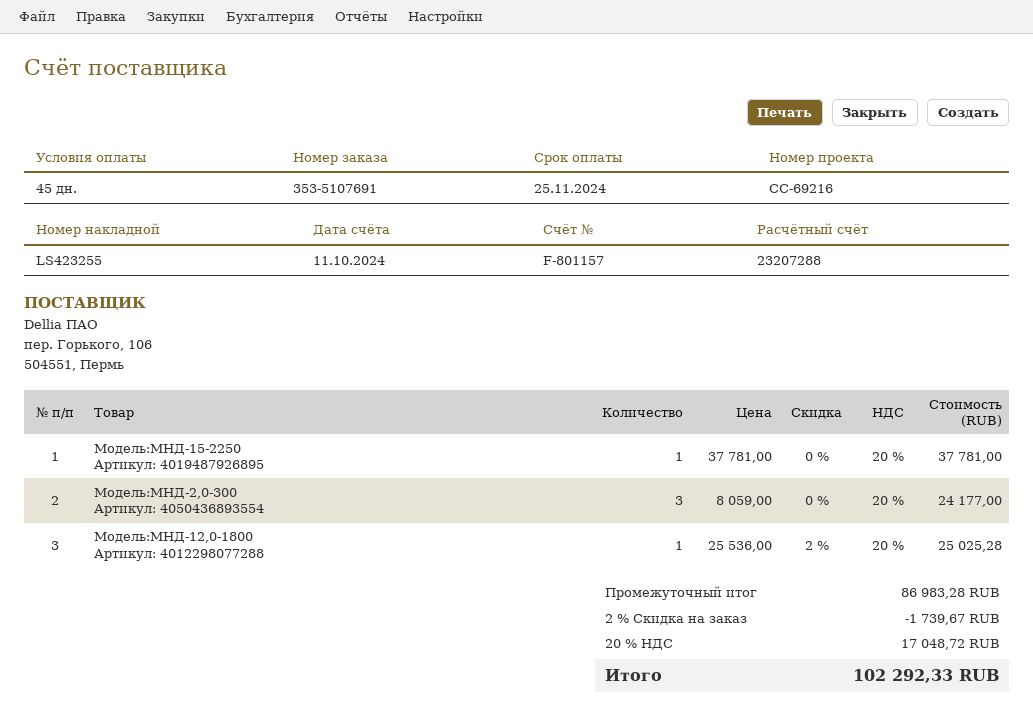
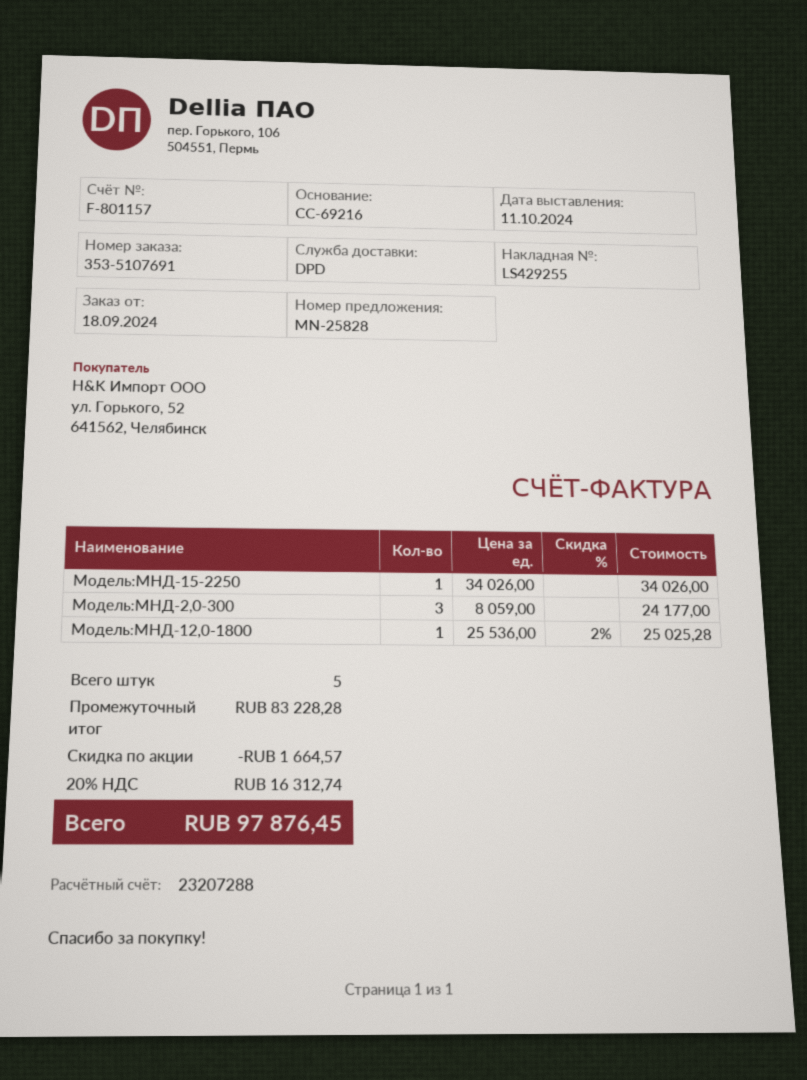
delivery note number: LS423255 -> LS429255
Модель:МНД-15-2250: 1 x 37781.00 = 37781.00 -> 1 x 34026.00 = 34026.00
subtotal: 86983.28 -> 83228.28
discount: 1739.67 -> 1664.57
tax: 20% = 17048.72 -> 20% = 16312.74
total: 102292.33 -> 97876.45

